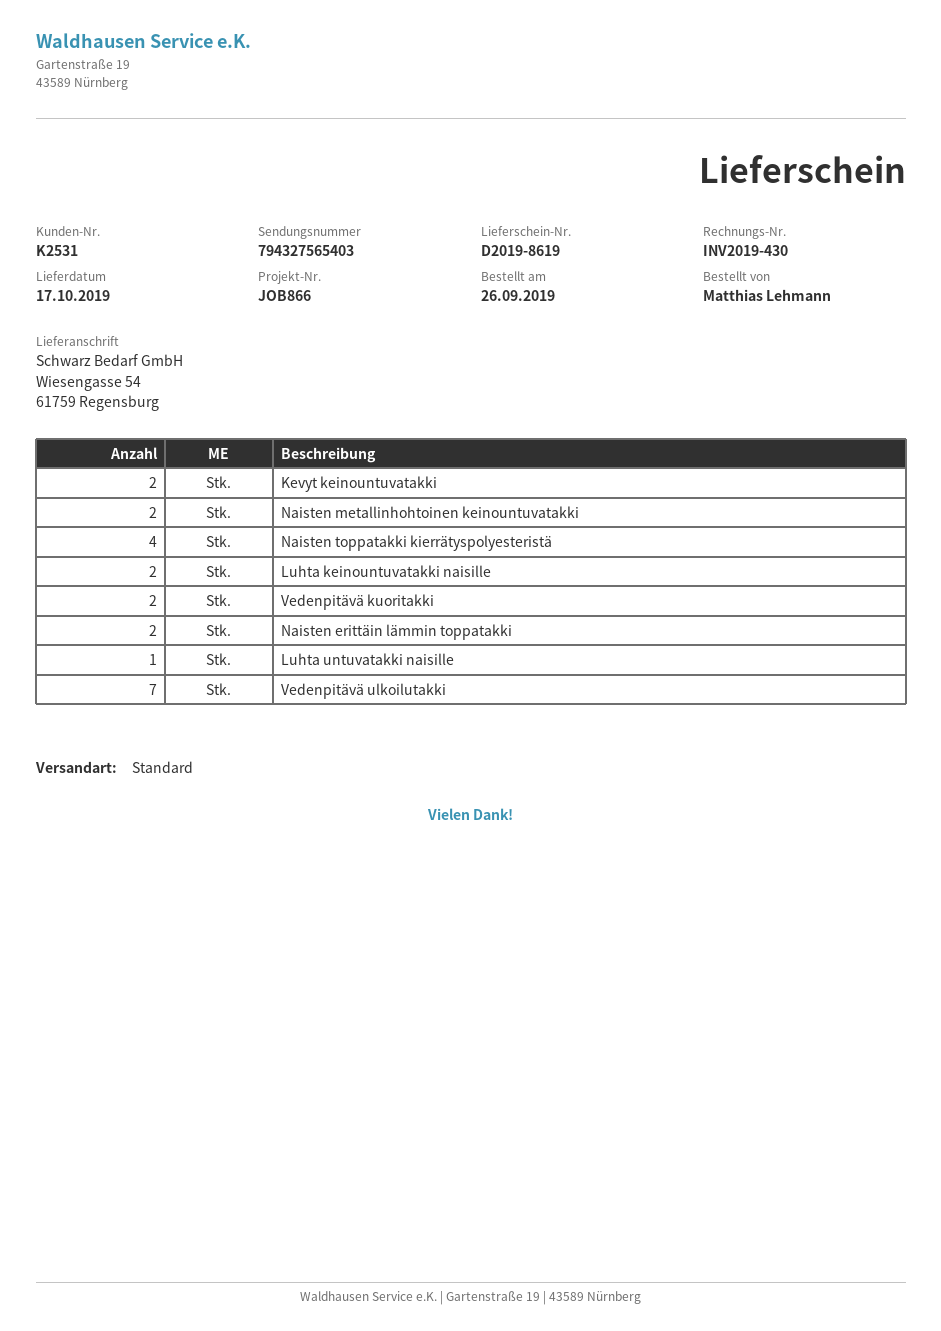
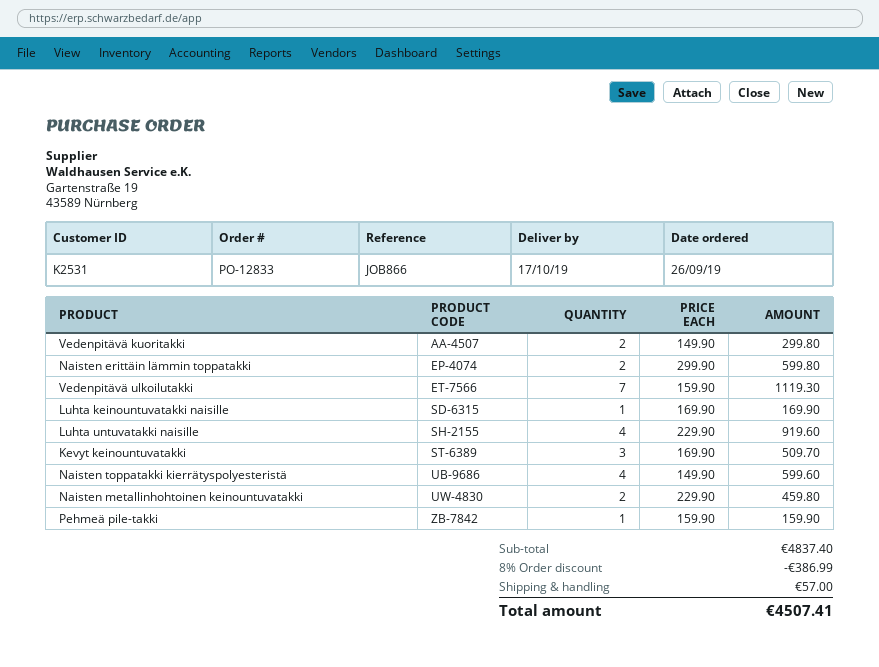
Kevyt keinountuvatakki: 2 -> 3
Luhta keinountuvatakki naisille: 2 -> 1
Luhta untuvatakki naisille: 1 -> 4
Pehmeä pile-takki: none -> 1

